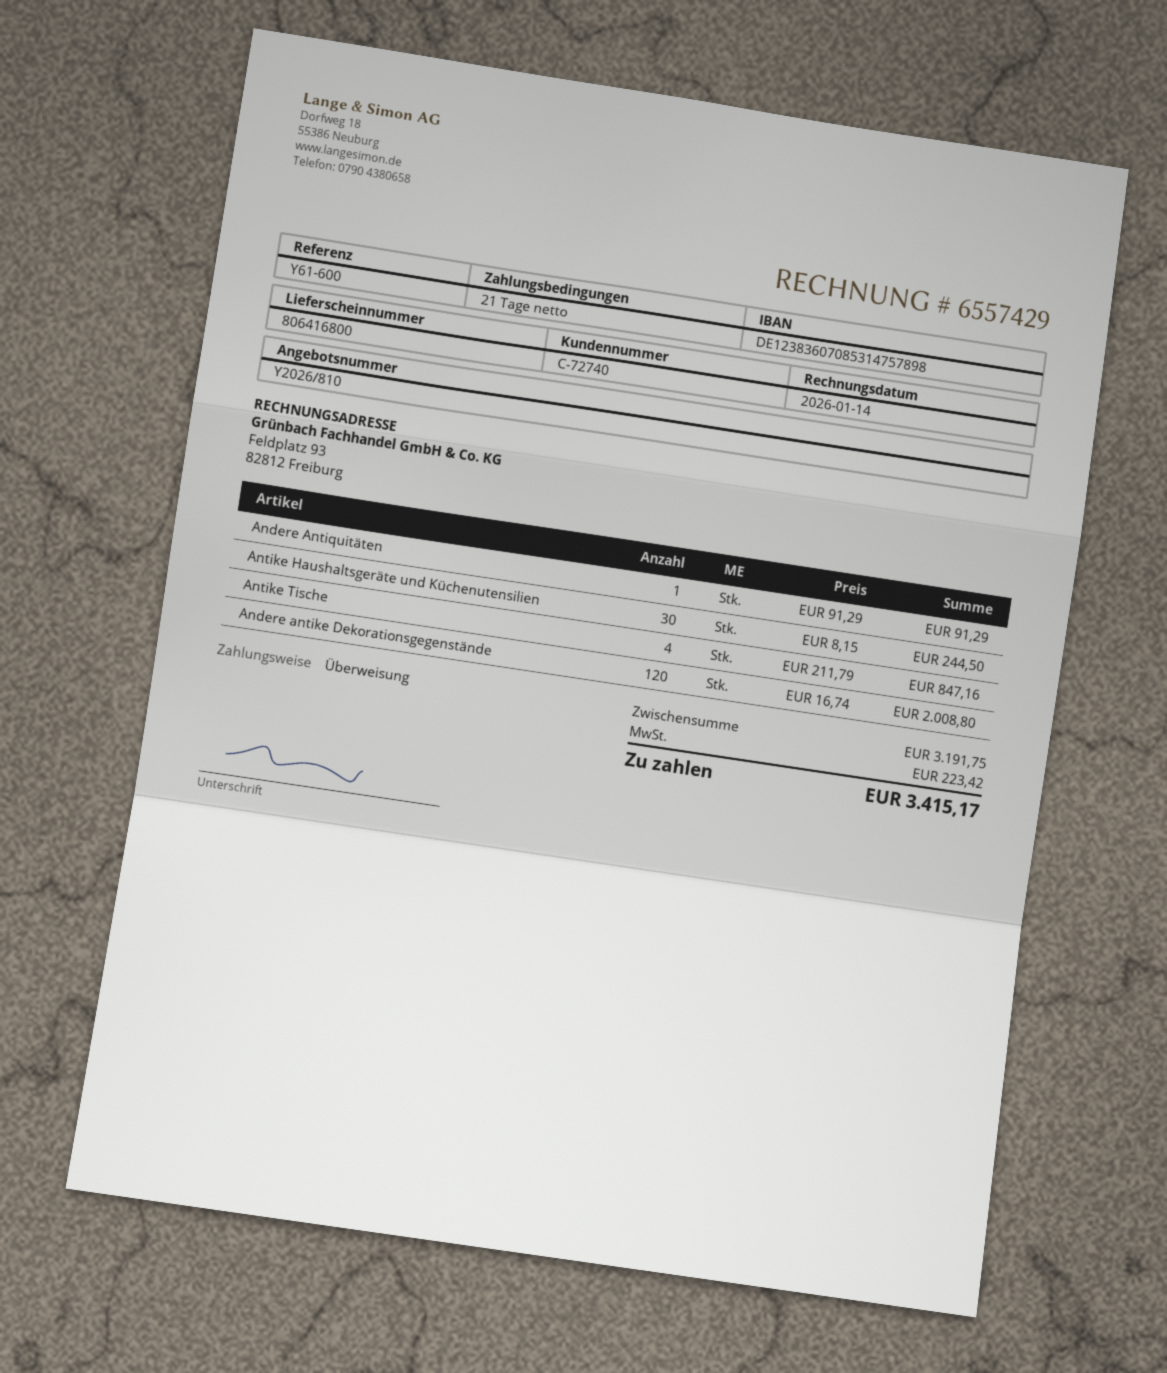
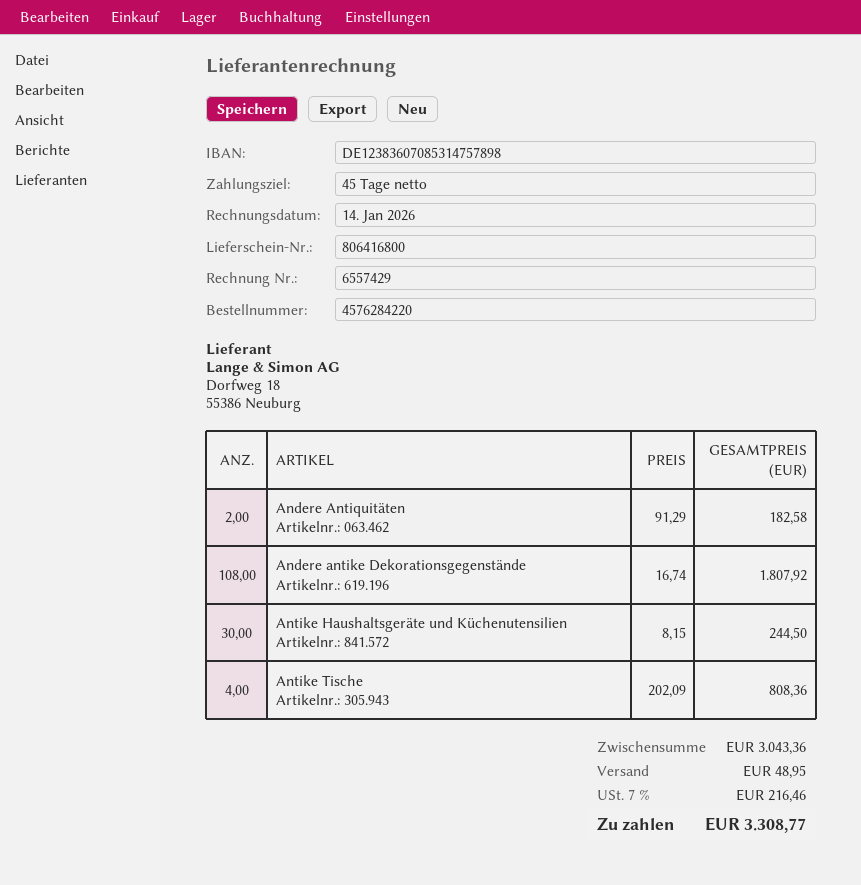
payment terms: 21 days -> 45 days
Andere Antiquitäten: 1 x 91.29 = 91.29 -> 2 x 91.29 = 182.58
Antike Tische: 4 x 211.79 = 847.16 -> 4 x 202.09 = 808.36
Andere antike Dekorationsgegenstände: 120 x 16.74 = 2008.80 -> 108 x 16.74 = 1807.92
subtotal: 3191.75 -> 3043.36
shipping: none -> 48.95
tax: 223.42 -> 216.46
total: 3415.17 -> 3308.77

